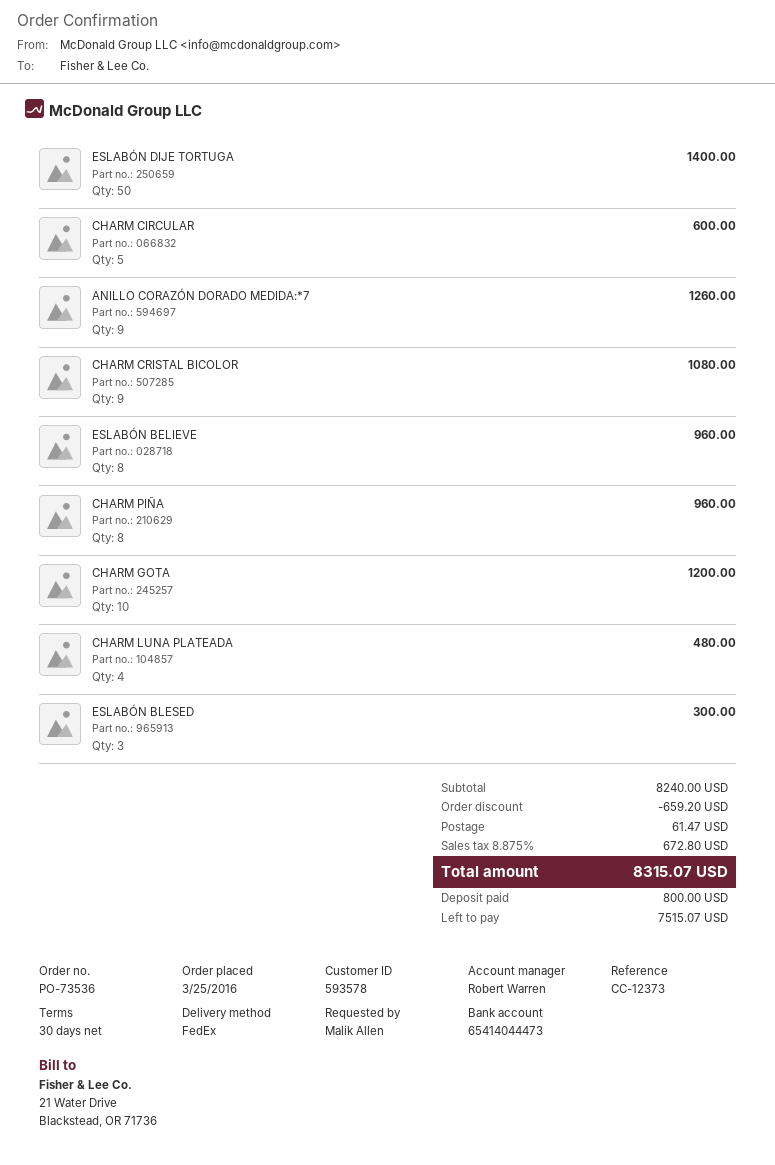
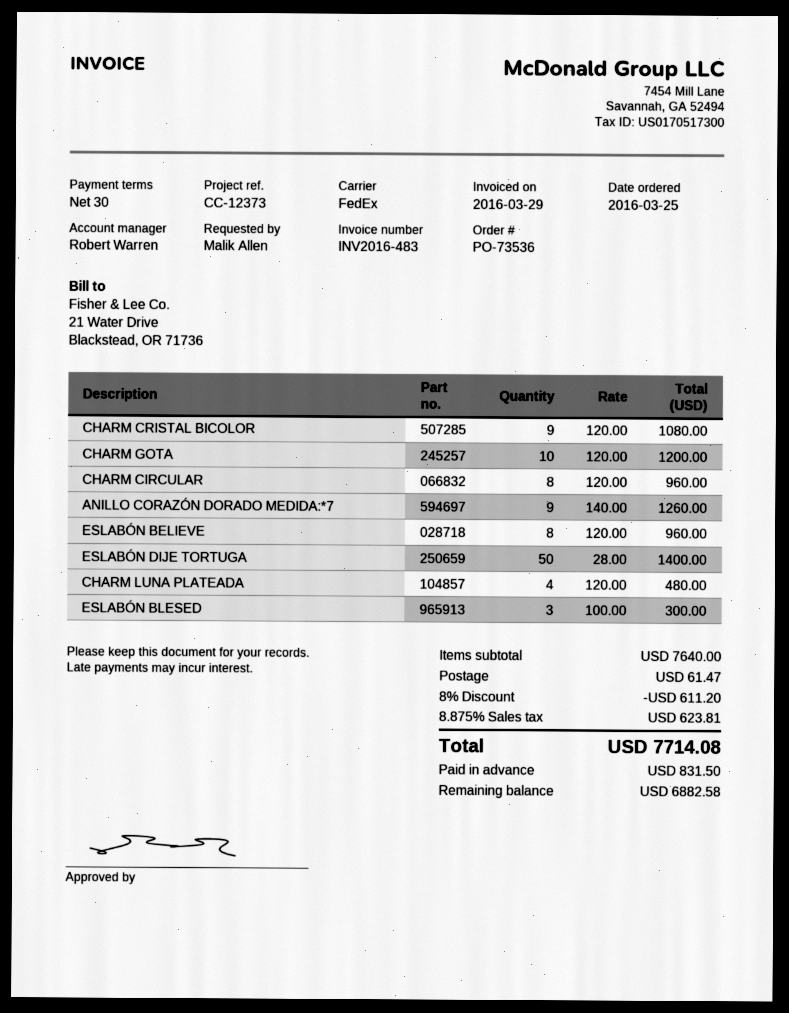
CHARM CIRCULAR: 5 for 600.00 -> 8 for 960.00
CHARM PIÑA: 8 for 960.00 -> none
subtotal: 8240.00 -> 7640.00
discount: 659.20 -> 611.20
tax: 8.875% = 672.80 -> 8.875% = 623.81
total: 8315.07 -> 7714.08
deposit: 800.00 -> 831.50
balance: 7515.07 -> 6882.58

